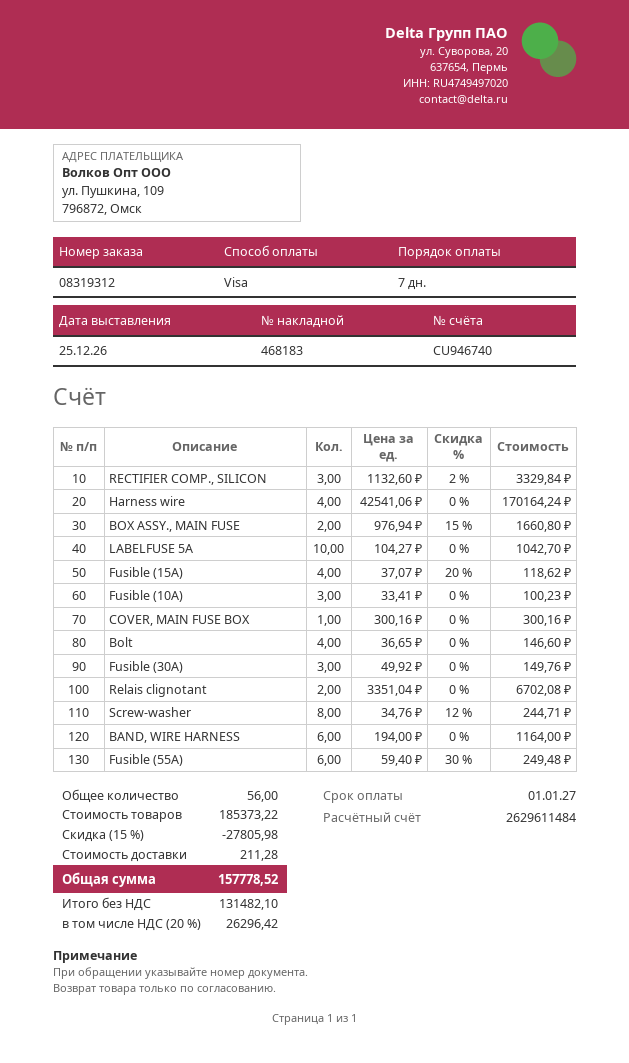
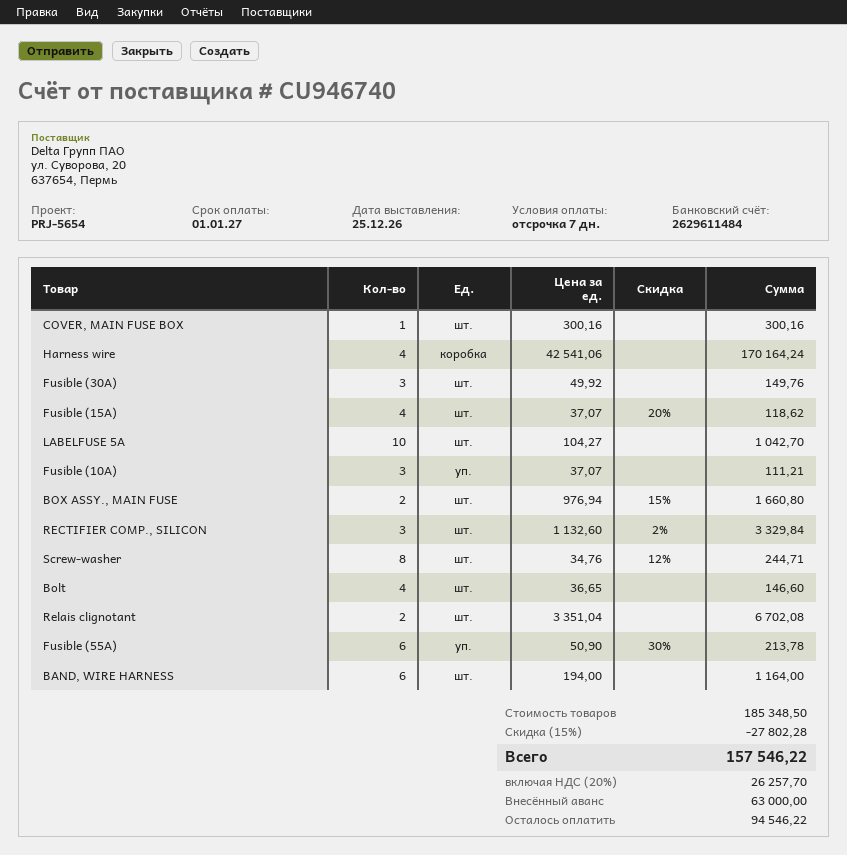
Fusible (10A): 3 x 33.41 = 100.23 -> 3 x 37.07 = 111.21
Fusible (55A): 6 x 59.40 - 30% = 249.48 -> 6 x 50.90 - 30% = 213.78
subtotal: 185373.22 -> 185348.50
discount: 15% = 27805.98 -> 15% = 27802.28
shipping: 211.28 -> none
tax: 20% = 26296.42 -> 20% = 26257.70
total: 157778.52 -> 157546.22

